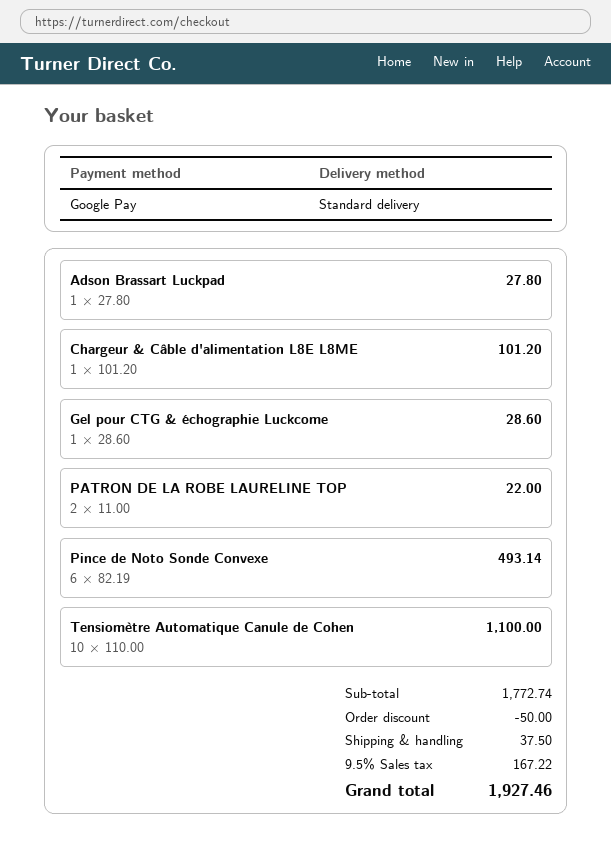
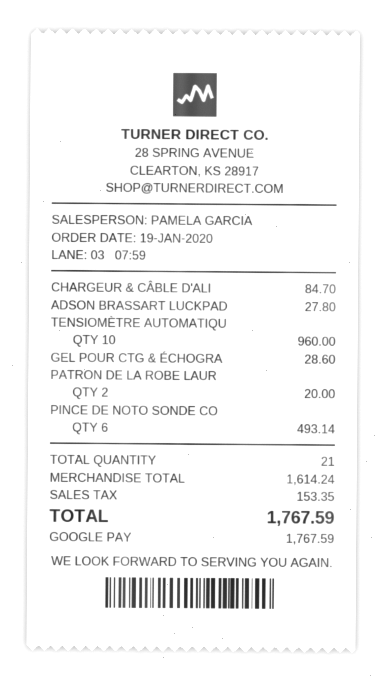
Chargeur & Câble d'alimentation L8E L8ME: 1 for 101.20 -> 1 for 84.70
PATRON DE LA ROBE LAURELINE TOP: 2 for 22.00 -> 2 for 20.00
Tensiomètre Automatique Canule de Cohen: 10 for 1100.00 -> 10 for 960.00
subtotal: 1772.74 -> 1614.24
discount: 50.00 -> none
shipping: 37.50 -> none
tax: 167.22 -> 153.35
total: 1927.46 -> 1767.59

